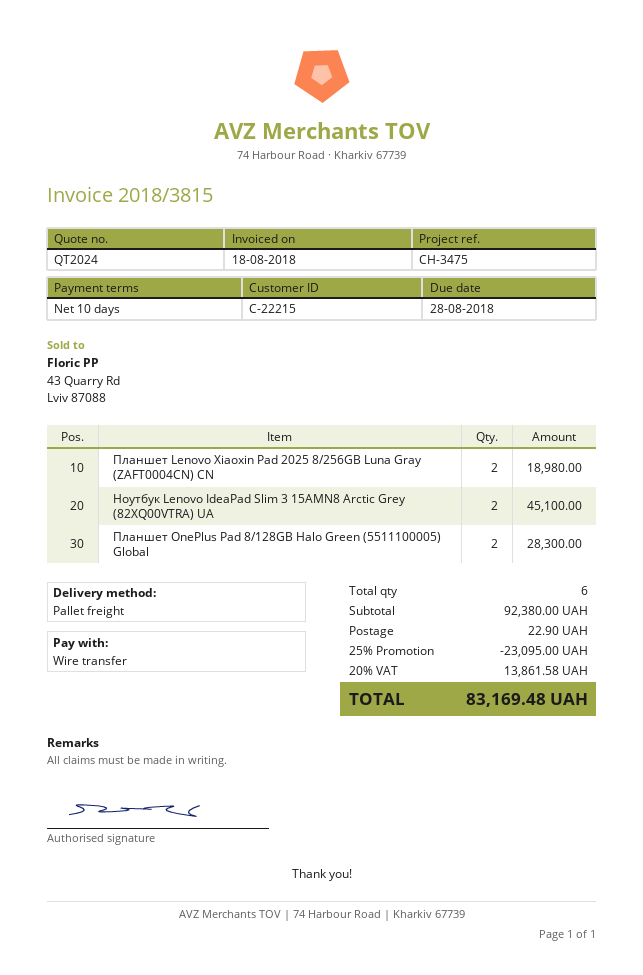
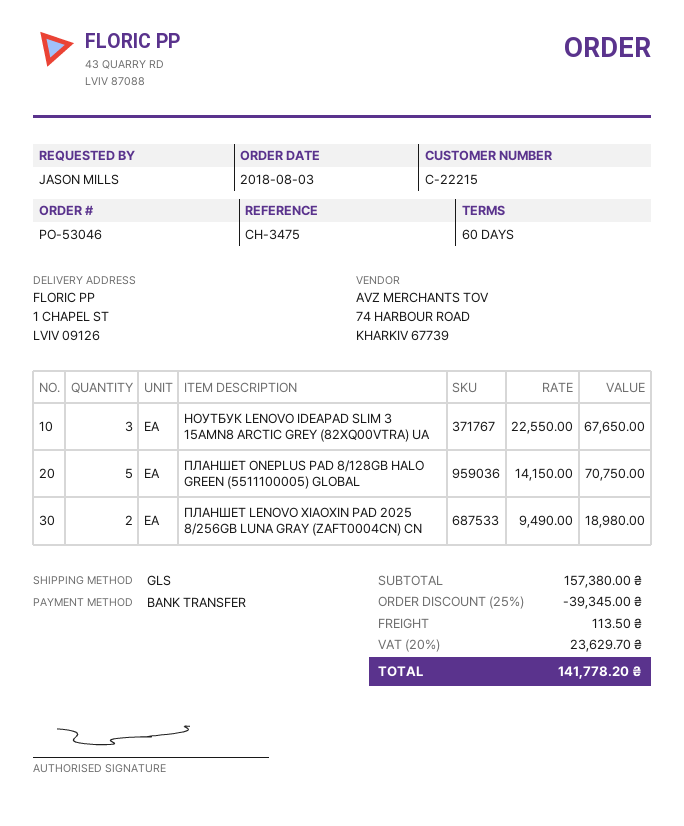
payment terms: 10 days -> 60 days
shipping method: pallet freight -> GLS
Ноутбук Lenovo IdeaPad Slim 3 15AMN8 Arctic Grey (82XQ00VTRA) UA: 2 for 45100.00 -> 3 for 67650.00
Планшет OnePlus Pad 8/128GB Halo Green (5511100005) Global: 2 for 28300.00 -> 5 for 70750.00
subtotal: 92380.00 -> 157380.00
discount: 25% = 23095.00 -> 25% = 39345.00
shipping: 22.90 -> 113.50
tax: 20% = 13861.58 -> 20% = 23629.70
total: 83169.48 -> 141778.20

